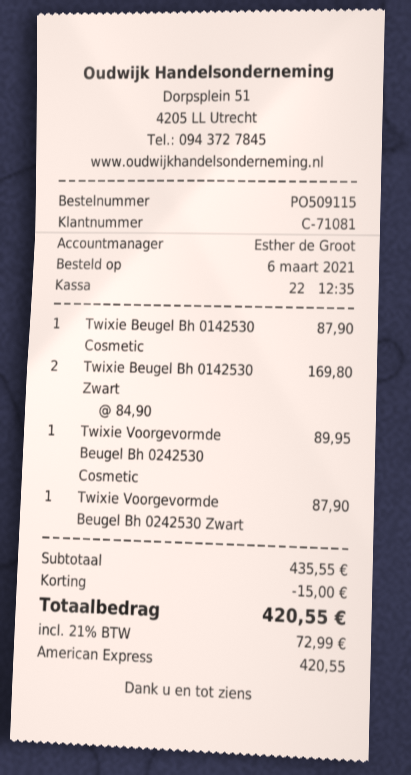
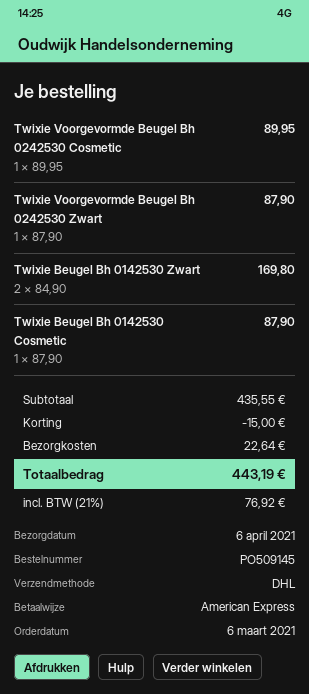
order number: PO509115 -> PO509145
shipping: none -> 22.64
tax: 21% = 72.99 -> 21% = 76.92
total: 420.55 -> 443.19

